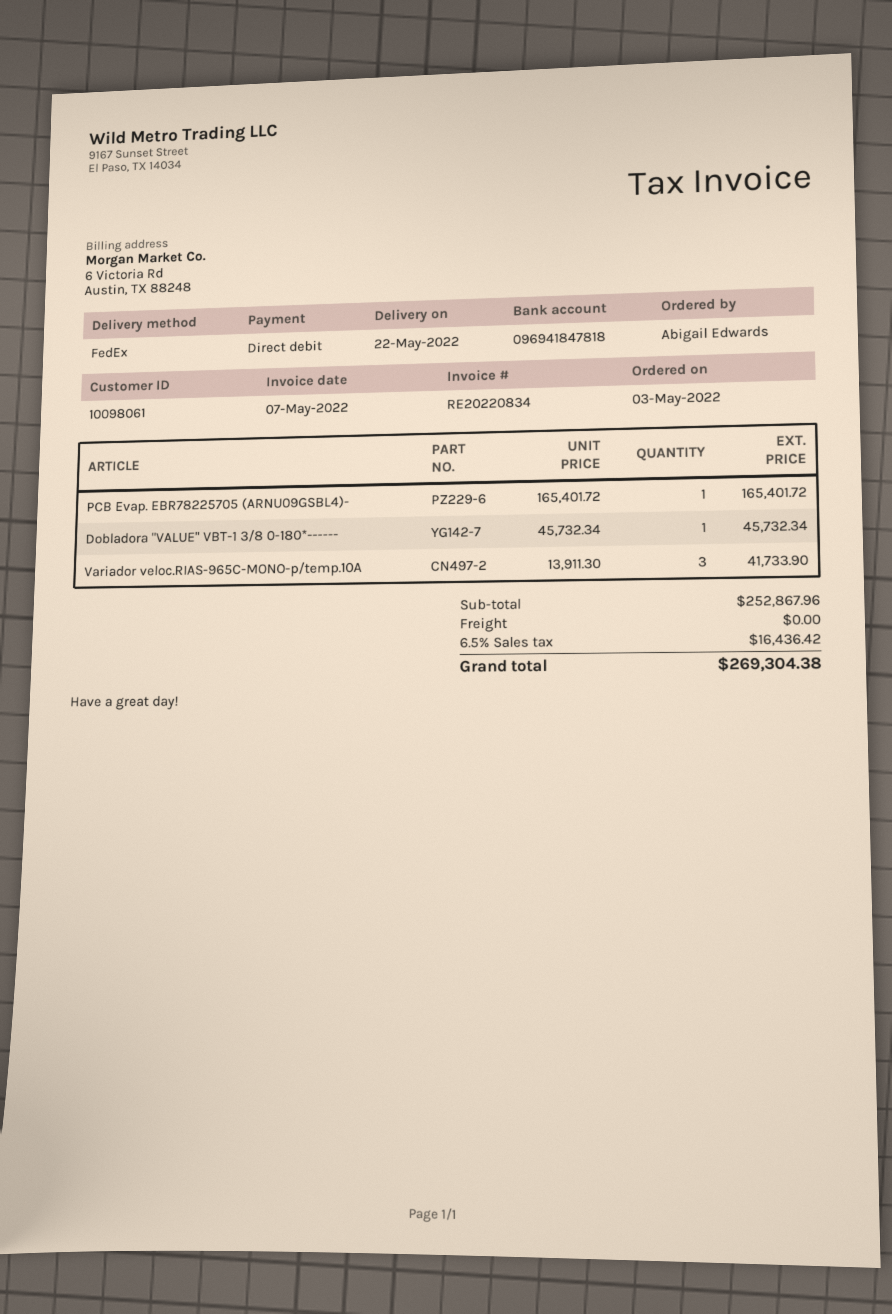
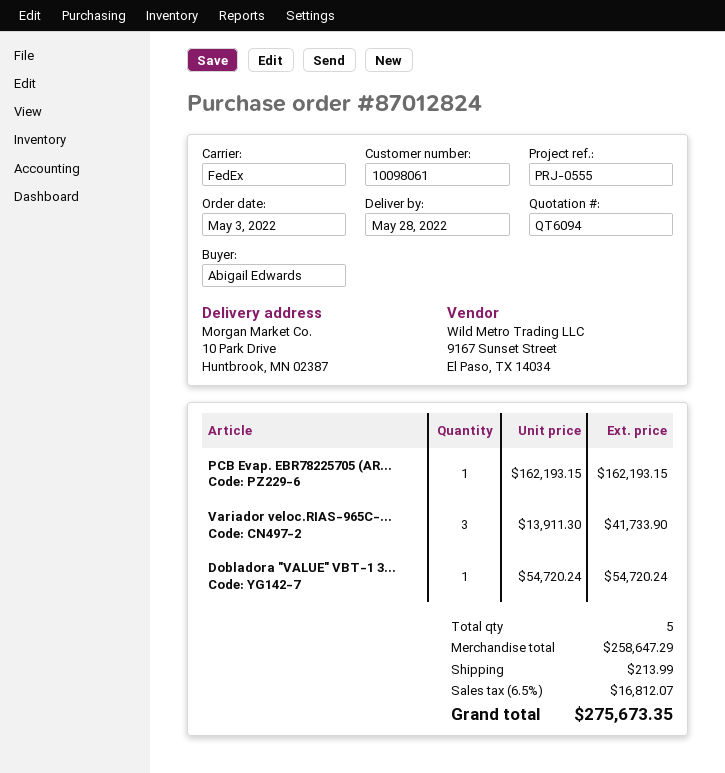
delivery date: 2022-05-22 -> 2022-05-28
PCB Evap. EBR78225705 (ARNU09GSBL4)-: 1 x 165401.72 = 165401.72 -> 1 x 162193.15 = 162193.15
Dobladora "VALUE" VBT-1 3/8 0-180*------: 1 x 45732.34 = 45732.34 -> 1 x 54720.24 = 54720.24
subtotal: 252867.96 -> 258647.29
shipping: 0.00 -> 213.99
tax: 6.5% = 16436.42 -> 6.5% = 16812.07
total: 269304.38 -> 275673.35

